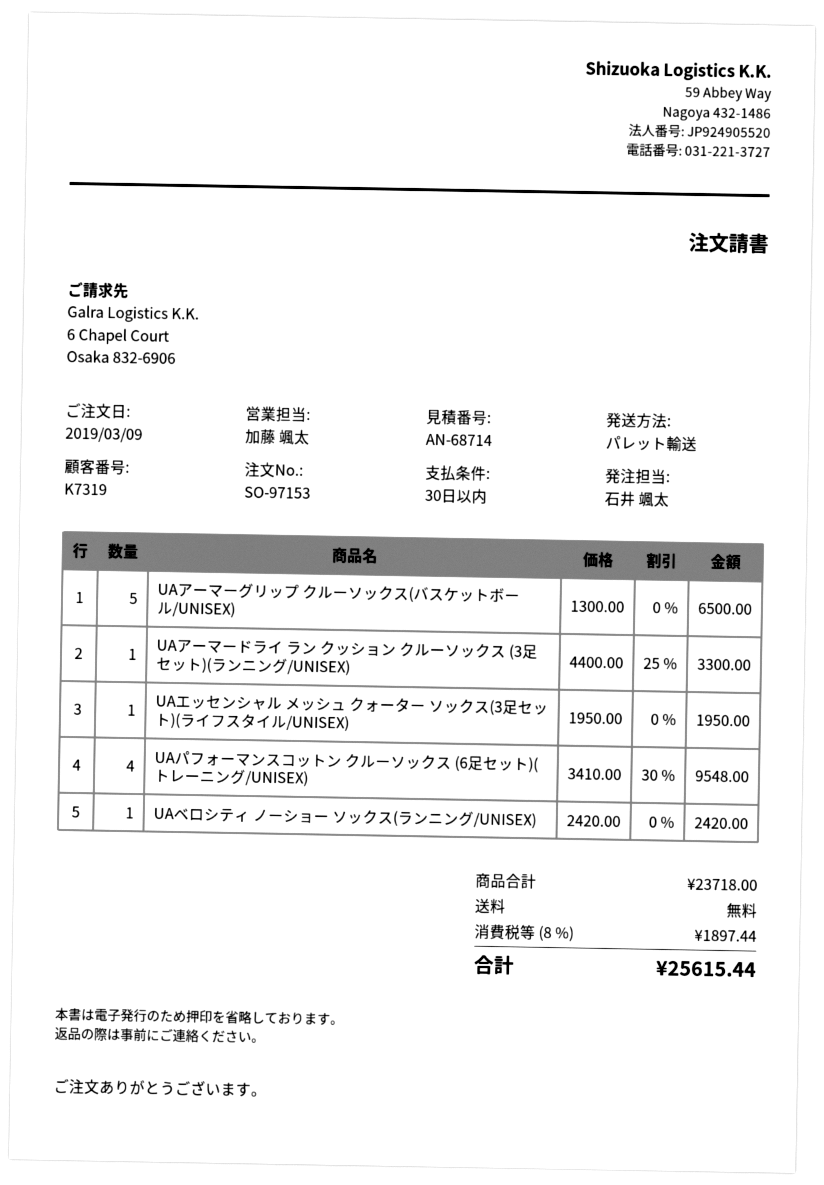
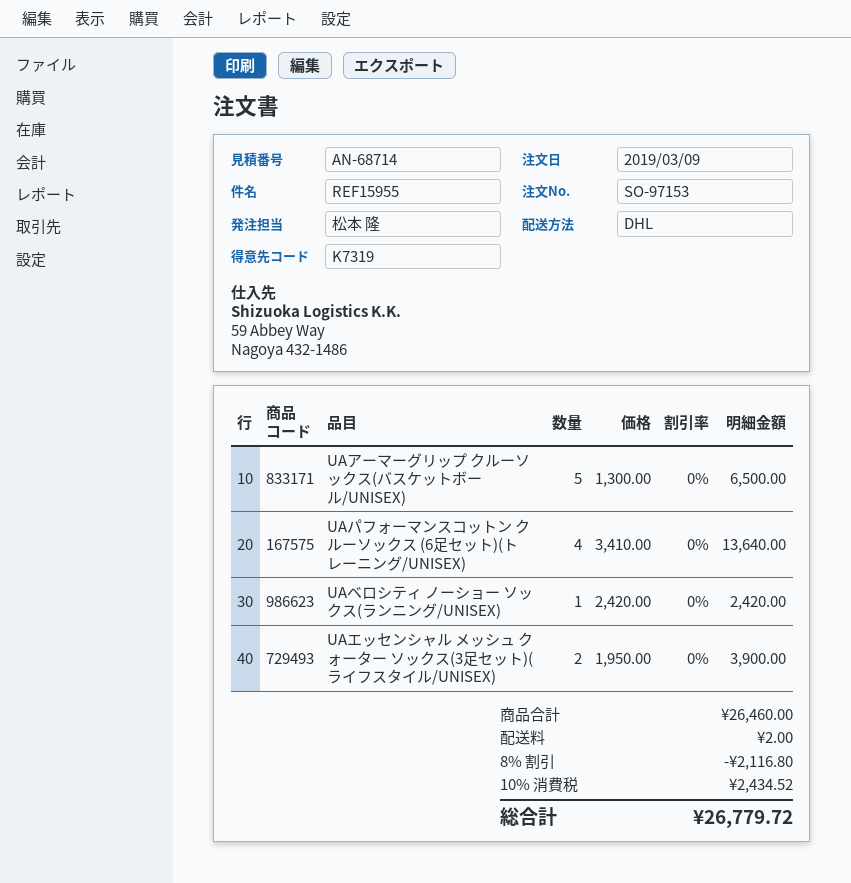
ordered by: 石井 颯太 -> 松本 隆
shipping method: pallet freight -> DHL
UAアーマードライ ラン クッション クルーソックス (3足セット)(ランニング/UNISEX): 1 x 4400.00 - 25% = 3300.00 -> none
UAエッセンシャル メッシュ クォーター ソックス(3足セット)(ライフスタイル/UNISEX): 1 x 1950.00 = 1950.00 -> 2 x 1950.00 = 3900.00
UAパフォーマンスコットン クルーソックス (6足セット)(トレーニング/UNISEX): 4 x 3410.00 - 30% = 9548.00 -> 4 x 3410.00 = 13640.00
subtotal: 23718.00 -> 26460.00
discount: none -> 8% = 2116.80
shipping: 0.00 -> 2.00
tax: 8% = 1897.44 -> 10% = 2434.52
total: 25615.44 -> 26779.72

